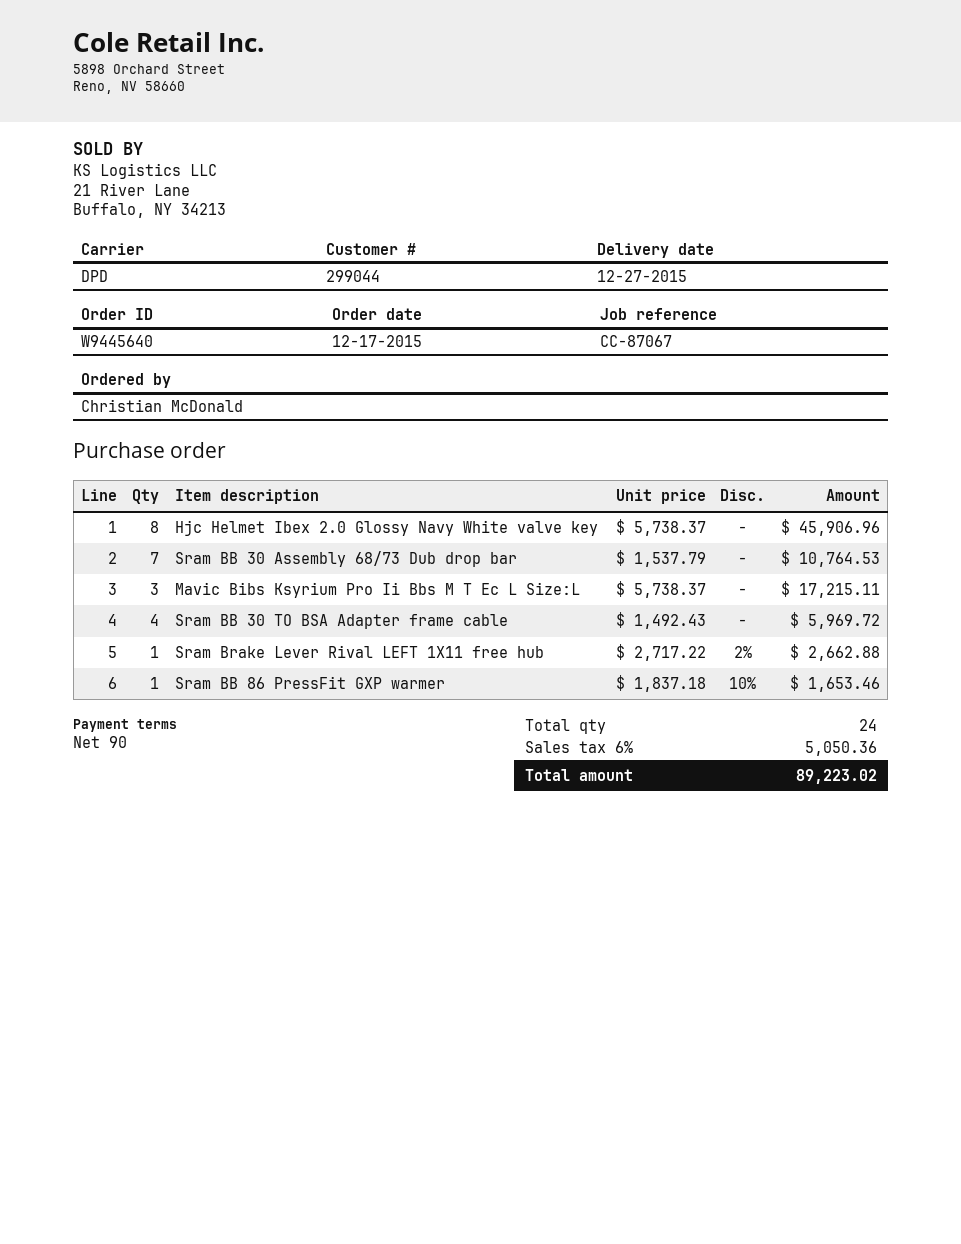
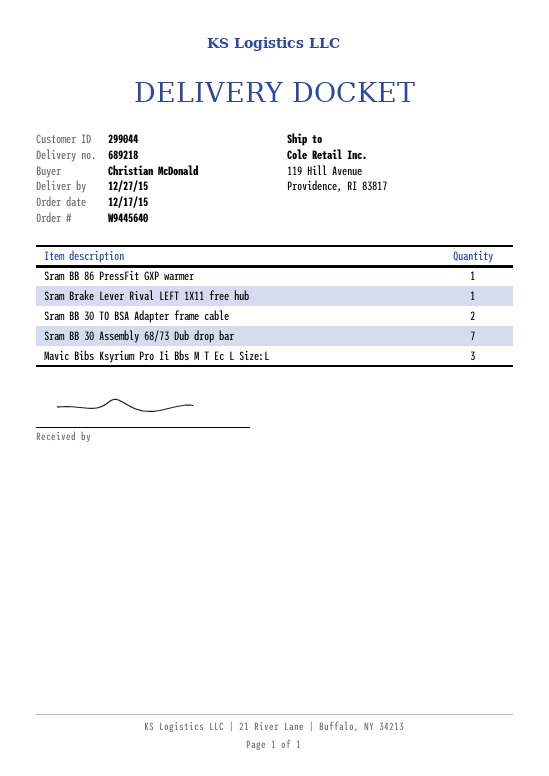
Hjc Helmet Ibex 2.0 Glossy Navy White valve key: 8 -> none
Sram BB 30 TO BSA Adapter frame cable: 4 -> 2

